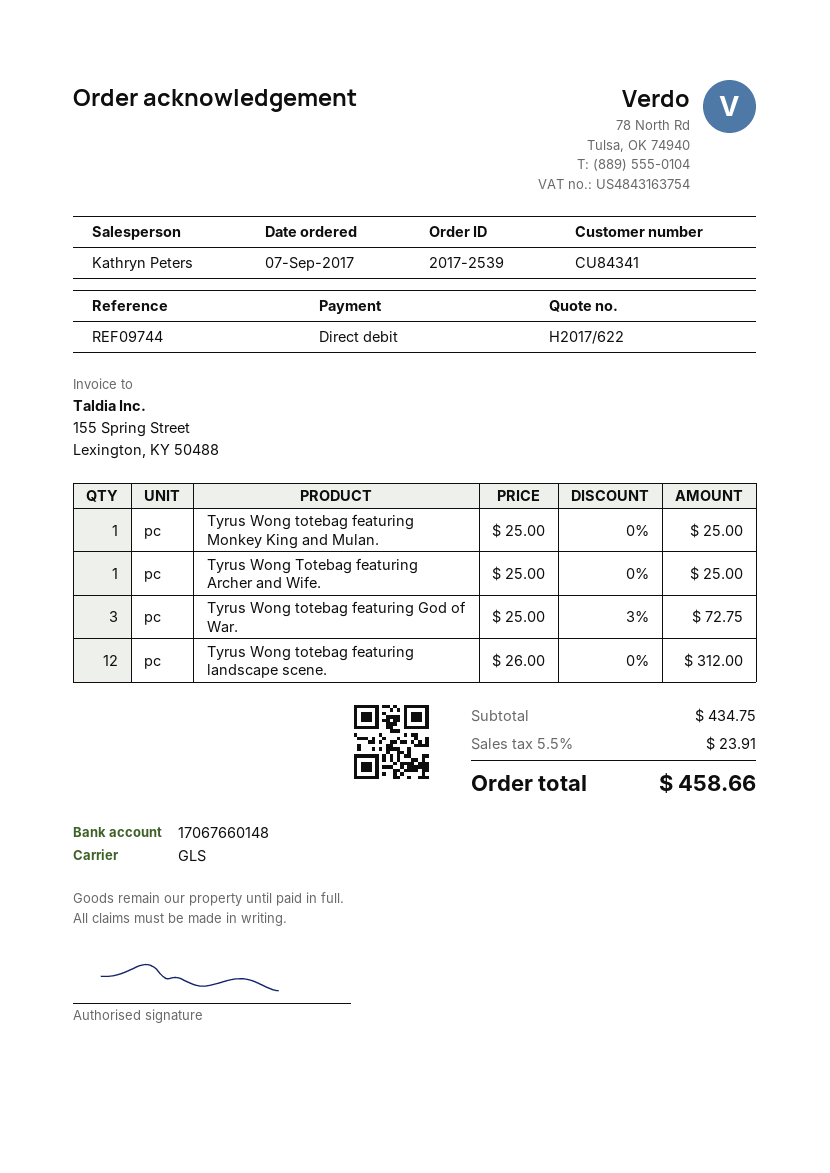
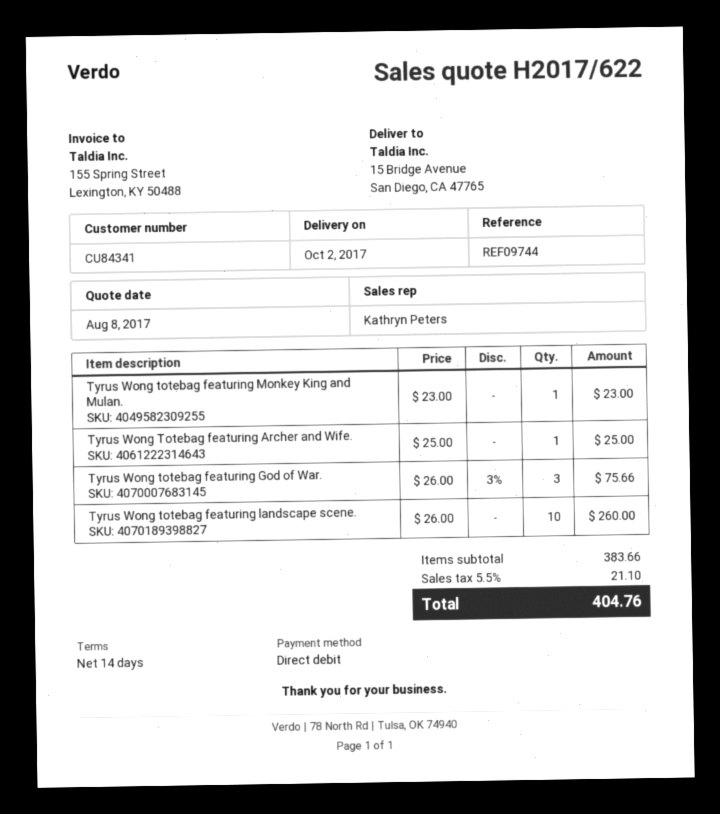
Tyrus Wong totebag featuring Monkey King and Mulan.: 1 x 25.00 = 25.00 -> 1 x 23.00 = 23.00
Tyrus Wong totebag featuring God of War.: 3 x 25.00 - 3% = 72.75 -> 3 x 26.00 - 3% = 75.66
Tyrus Wong totebag featuring landscape scene.: 12 x 26.00 = 312.00 -> 10 x 26.00 = 260.00
subtotal: 434.75 -> 383.66
tax: 5.5% = 23.91 -> 5.5% = 21.10
total: 458.66 -> 404.76

